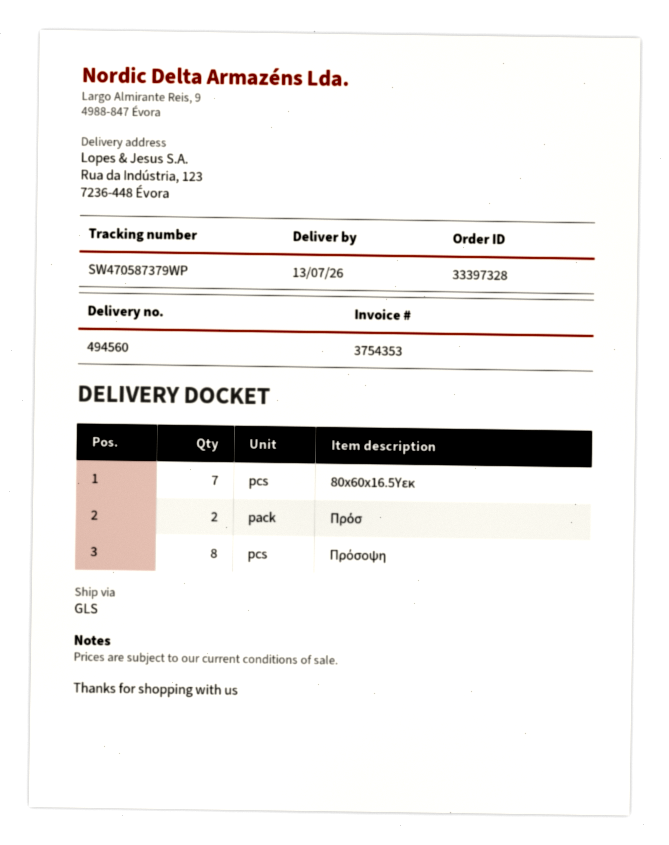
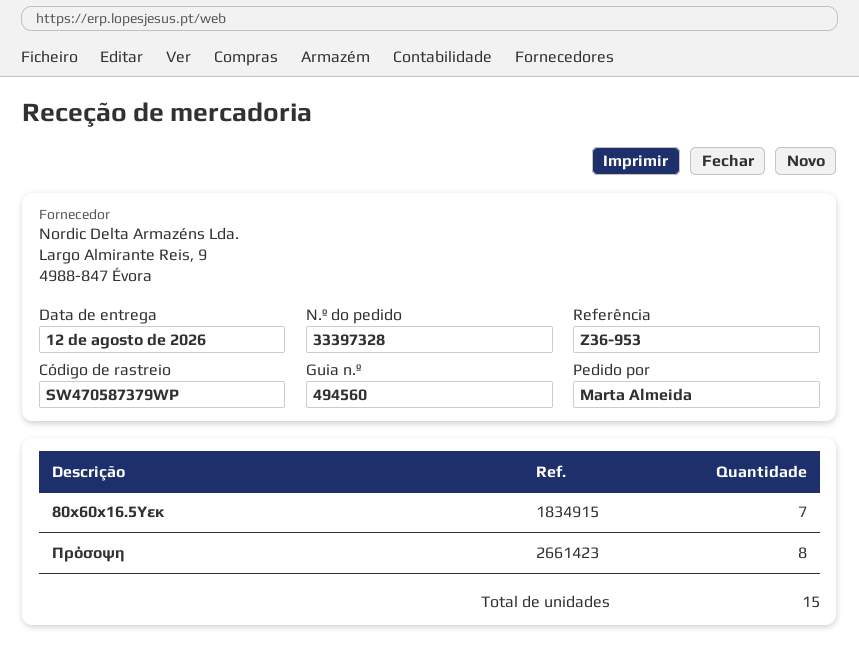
delivery date: 2026-07-13 -> 2026-08-12
Πρόσ: 2 -> none

